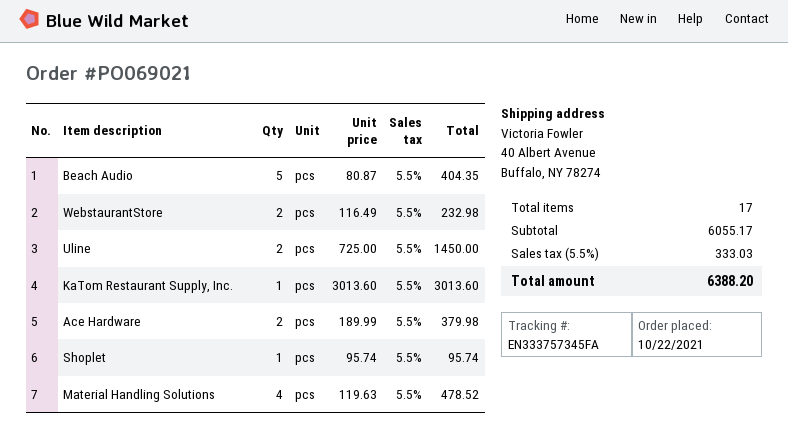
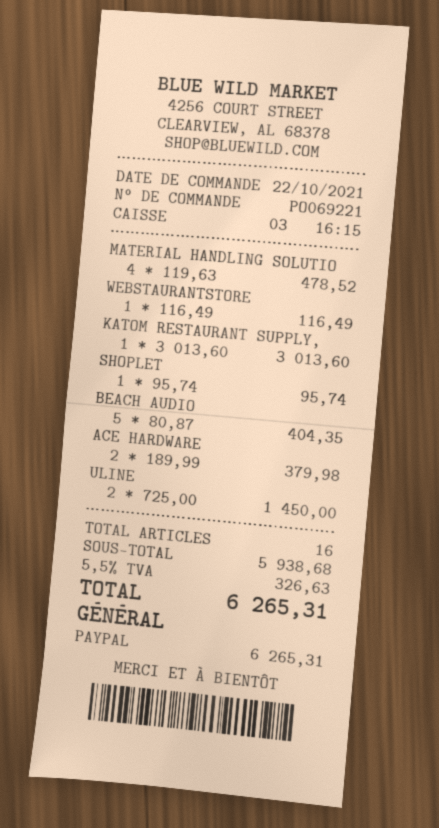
order number: PO069021 -> PO069221
WebstaurantStore: 2 x 116.49 = 232.98 -> 1 x 116.49 = 116.49
total quantity: 17 -> 16
subtotal: 6055.17 -> 5938.68
tax: 5.5% = 333.03 -> 5.5% = 326.63
total: 6388.20 -> 6265.31

